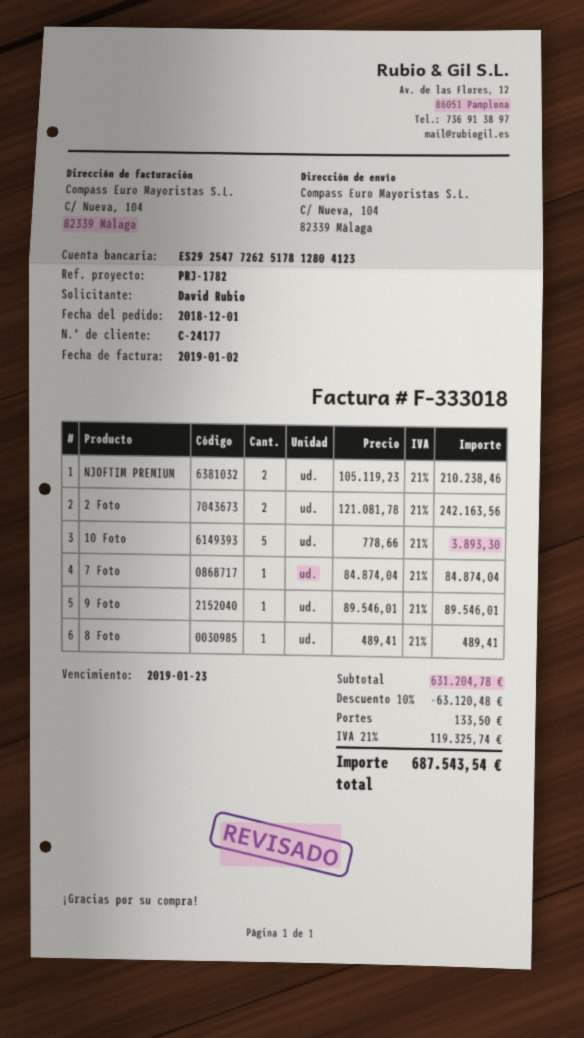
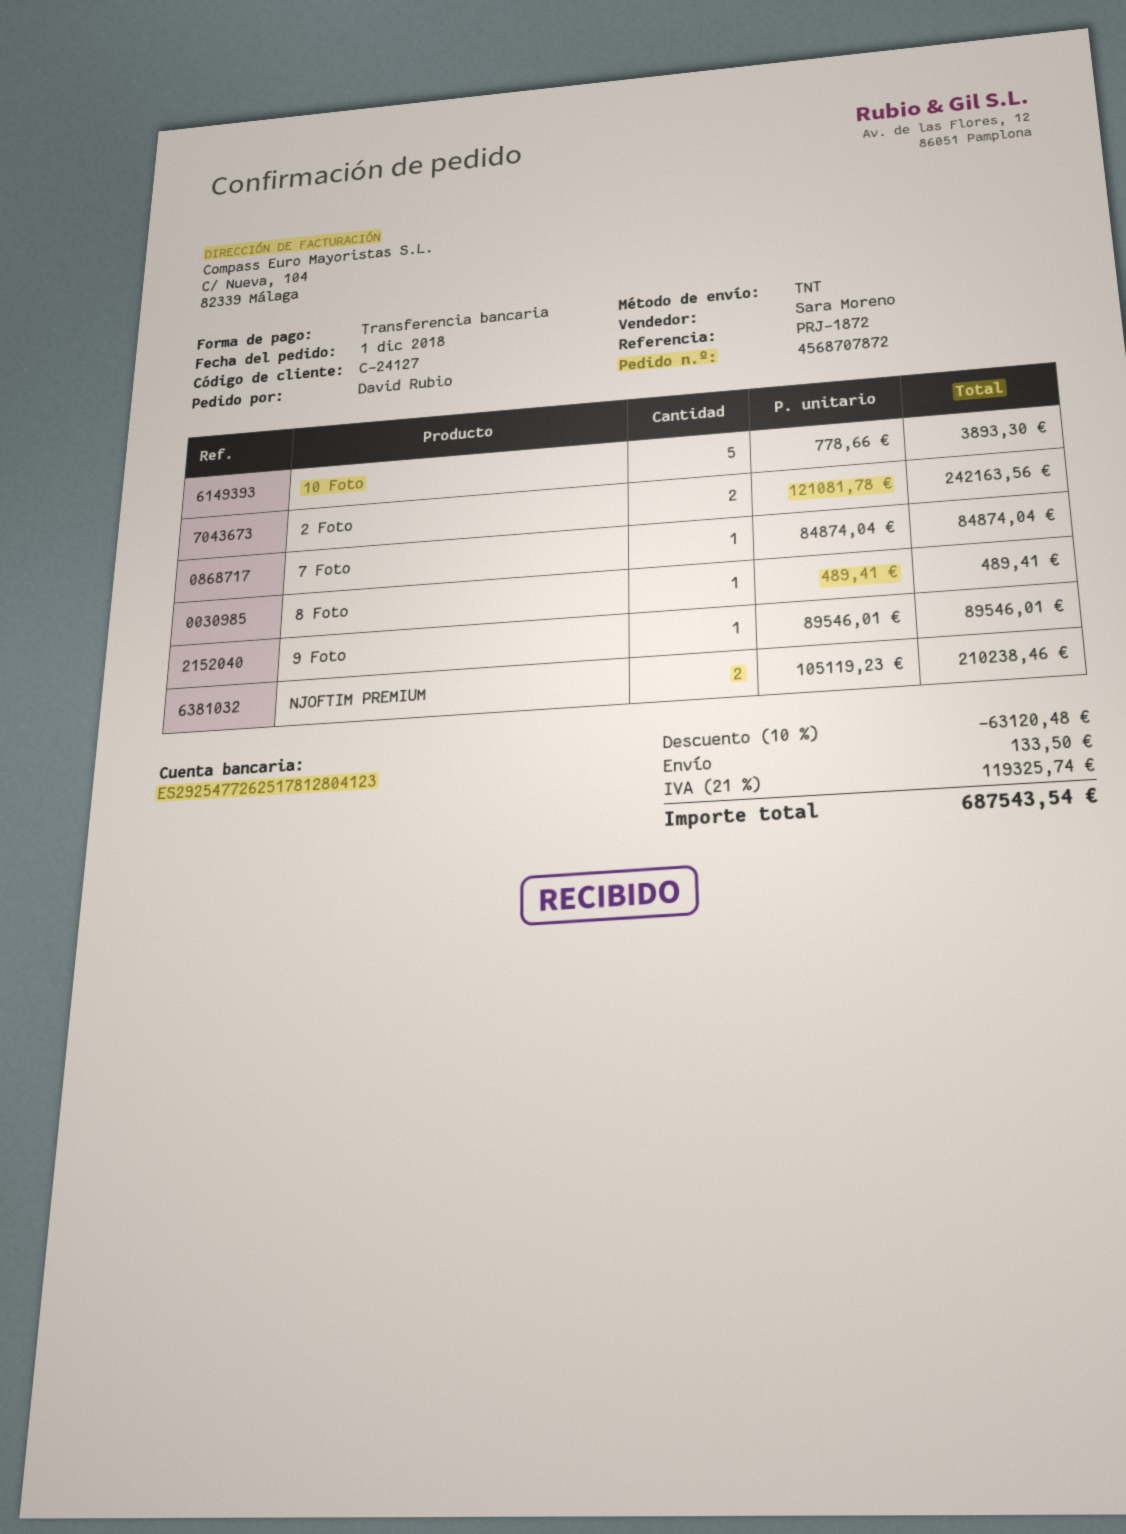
customer number: C-24177 -> C-24127
reference: PRJ-1782 -> PRJ-1872

